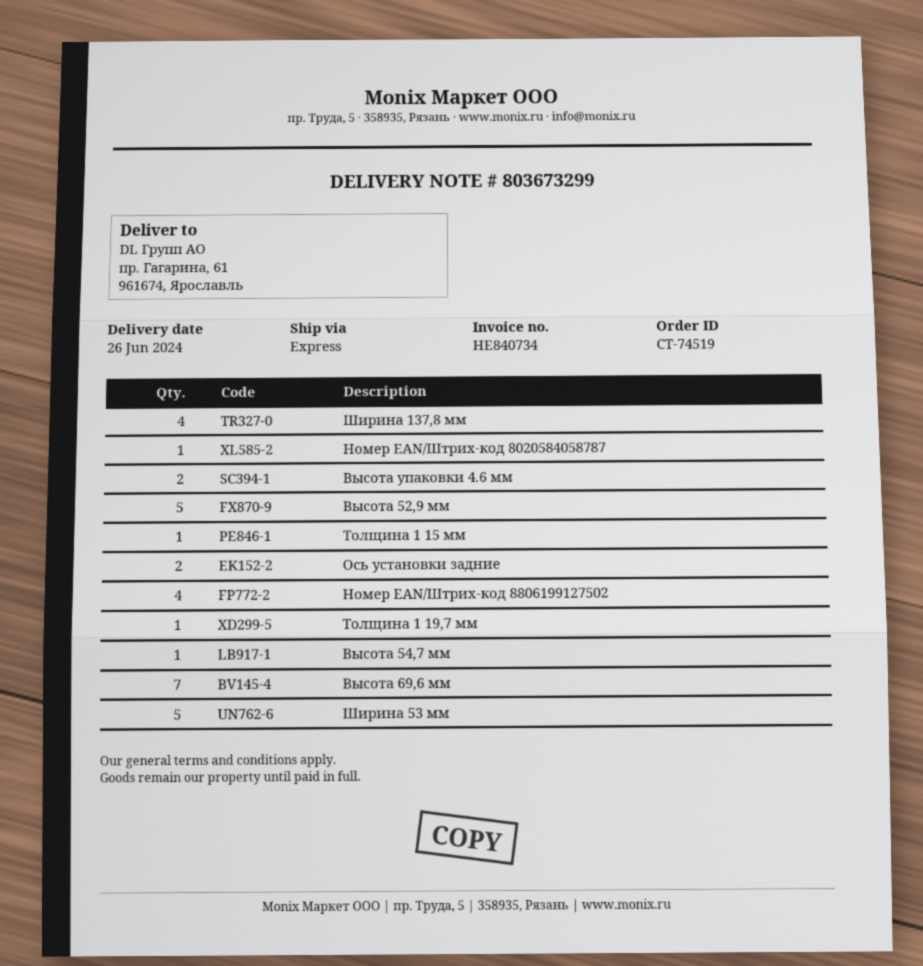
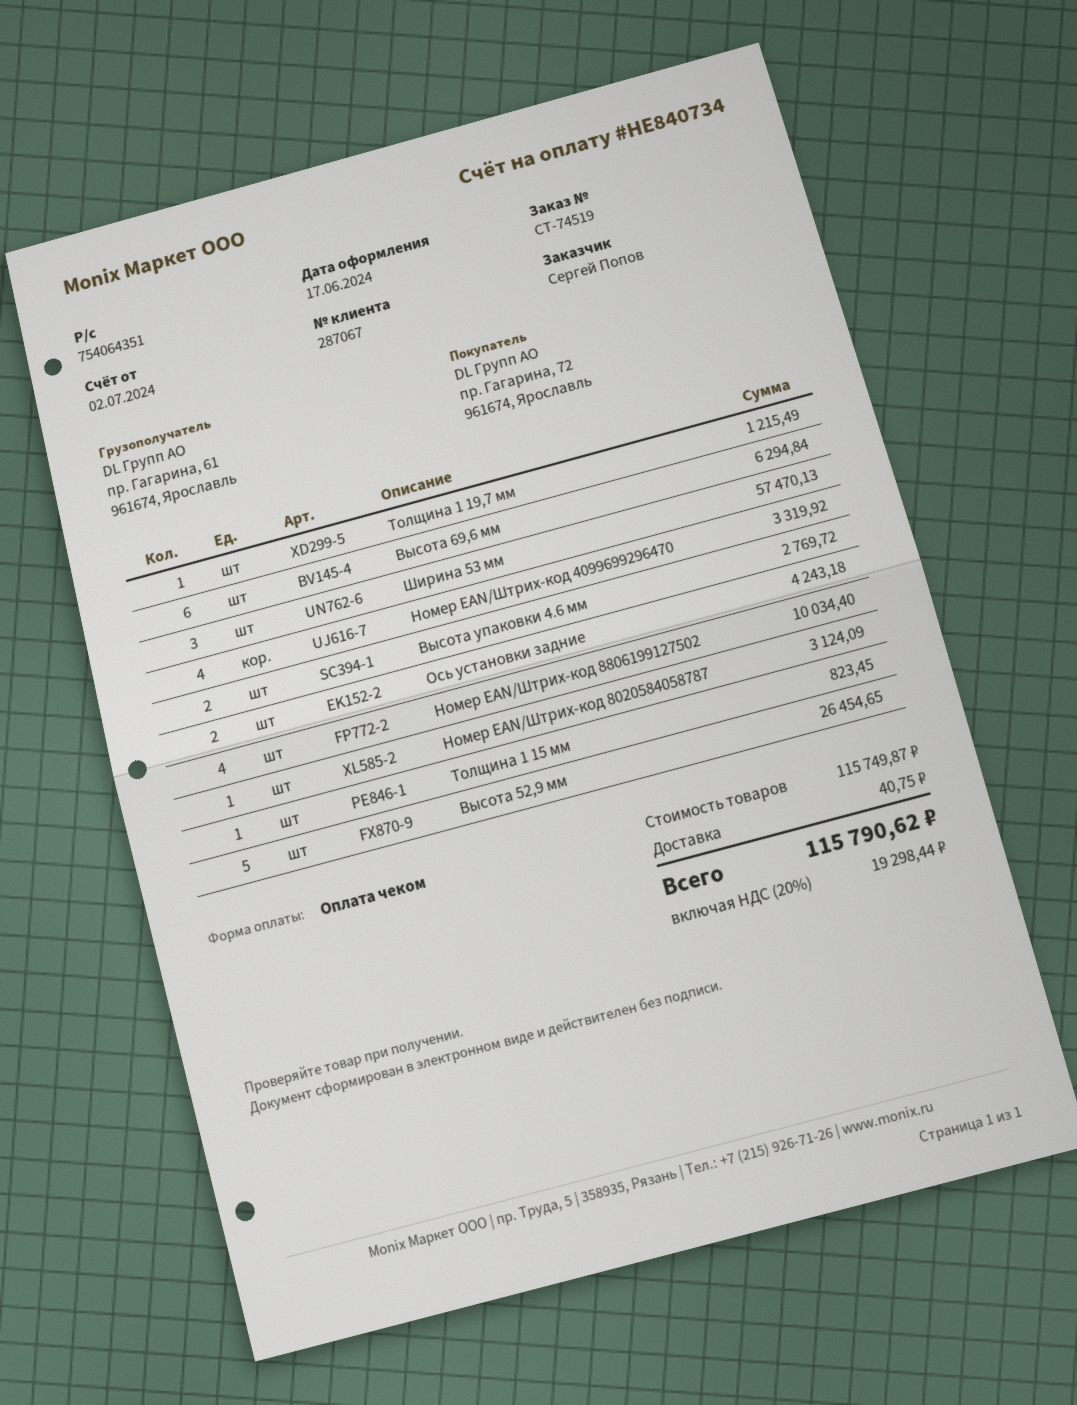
Ширина 137,8 мм: 4 -> none
Высота 54,7 мм: 1 -> none
Высота 69,6 мм: 7 -> 6
Ширина 53 мм: 5 -> 3
Номер EAN/Штрих-код 4099699296470: none -> 4

